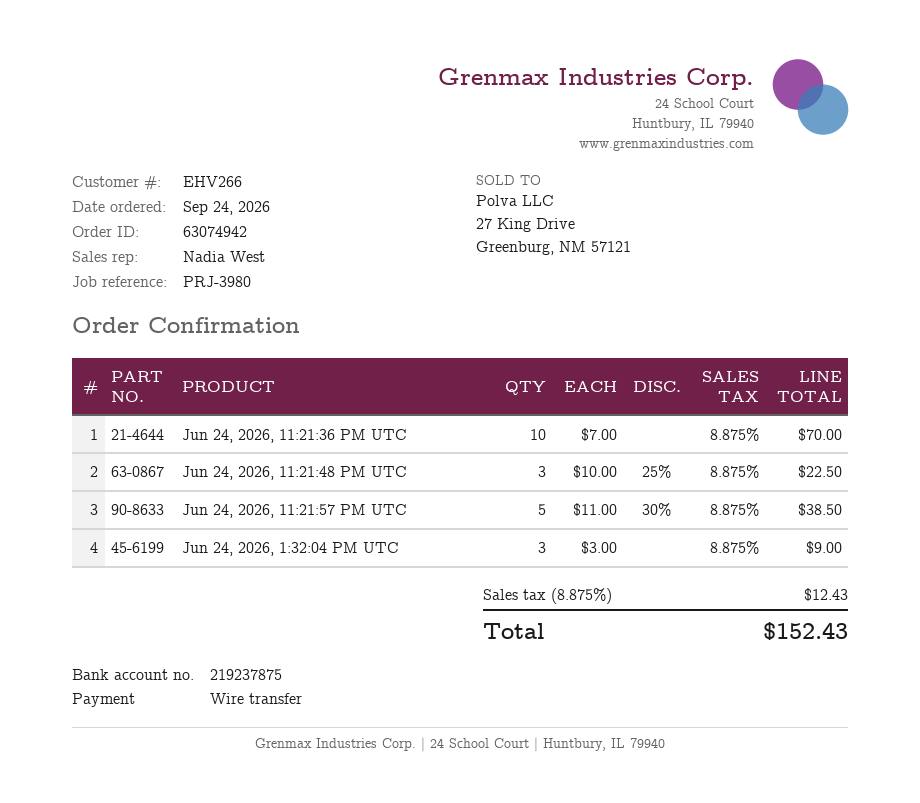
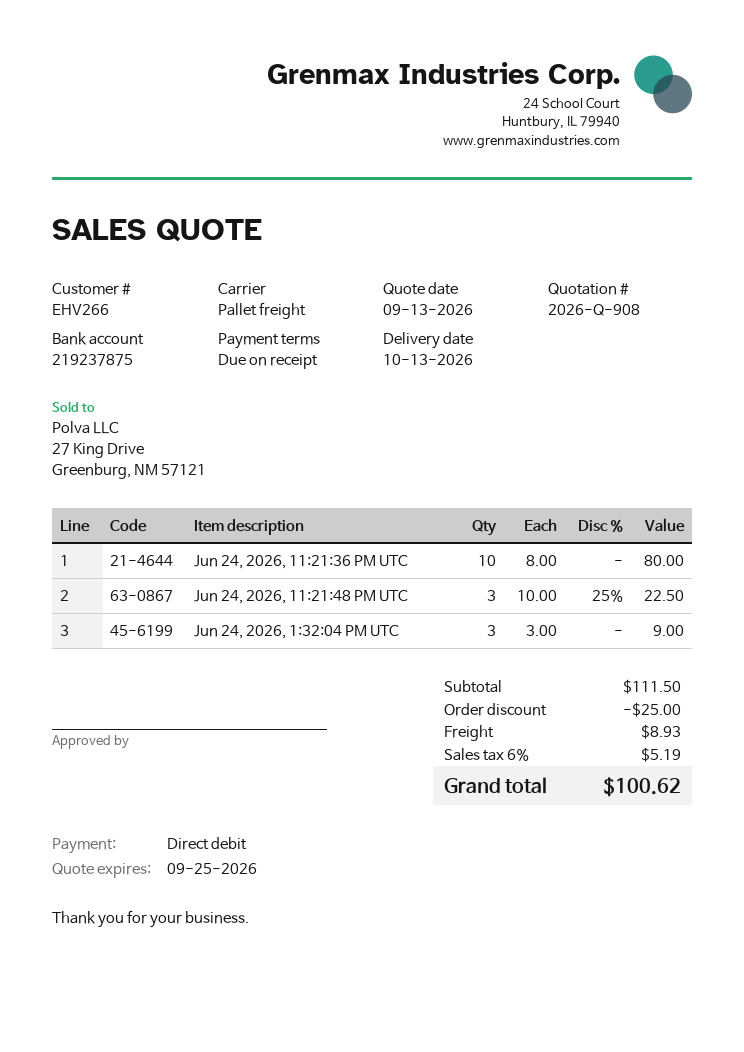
payment method: bank transfer -> direct debit
Jun 24, 2026, 11:21:36 PM UTC: 10 x 7.00 = 70.00 -> 10 x 8.00 = 80.00
Jun 24, 2026, 11:21:57 PM UTC: 5 x 11.00 - 30% = 38.50 -> none
discount: none -> 25.00
shipping: none -> 8.93
tax: 8.875% = 12.43 -> 6% = 5.19
total: 152.43 -> 100.62

